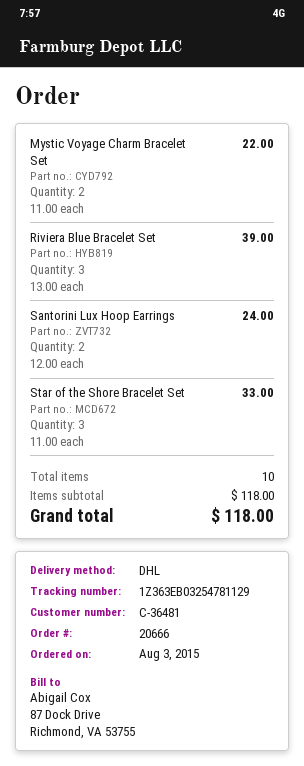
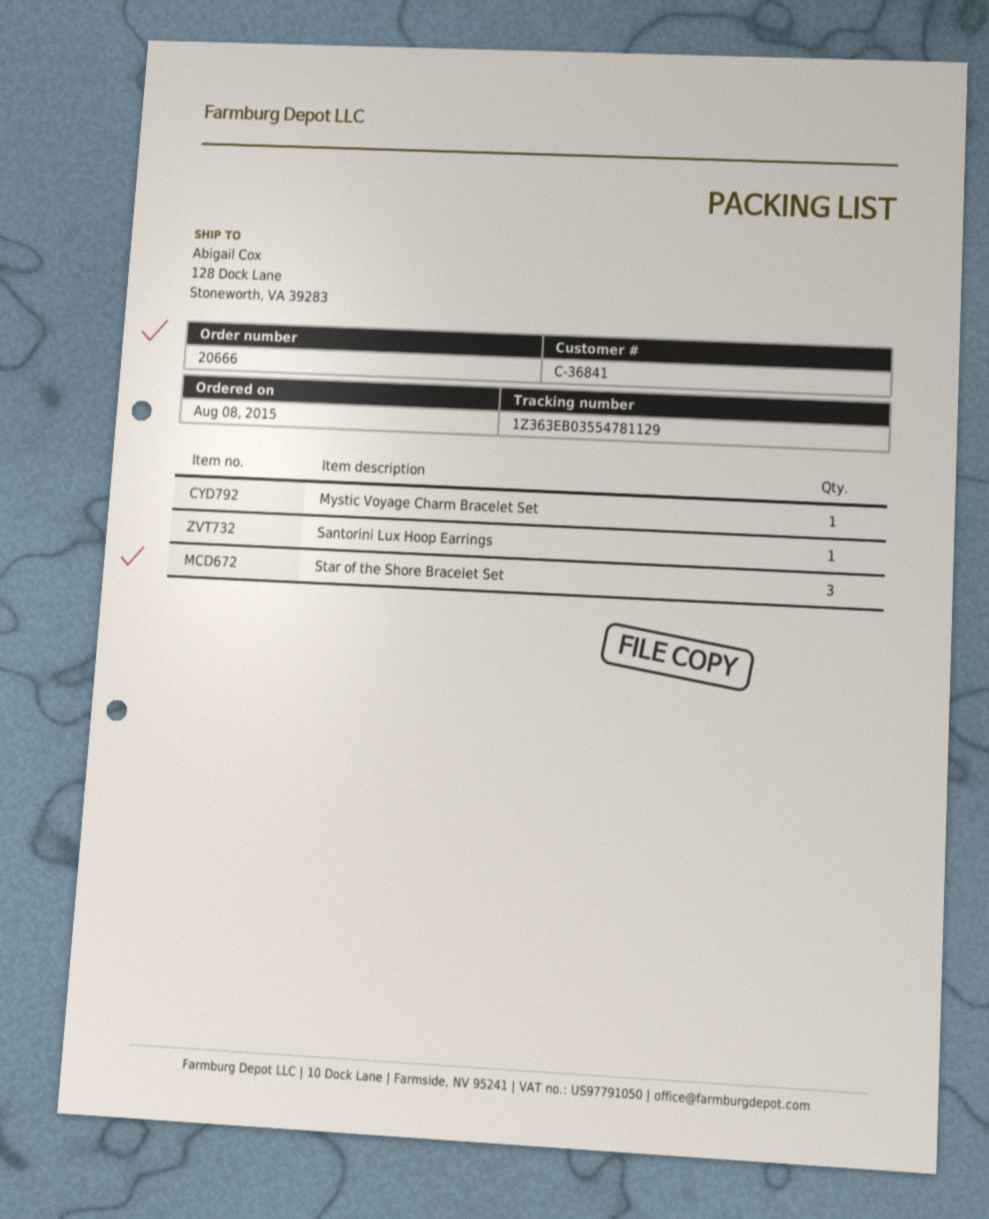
order date: 2015-08-03 -> 2015-08-08
customer number: C-36481 -> C-36841
tracking number: 1Z363EB03254781129 -> 1Z363EB03554781129
Mystic Voyage Charm Bracelet Set: 2 -> 1
Riviera Blue Bracelet Set: 3 -> none
Santorini Lux Hoop Earrings: 2 -> 1

